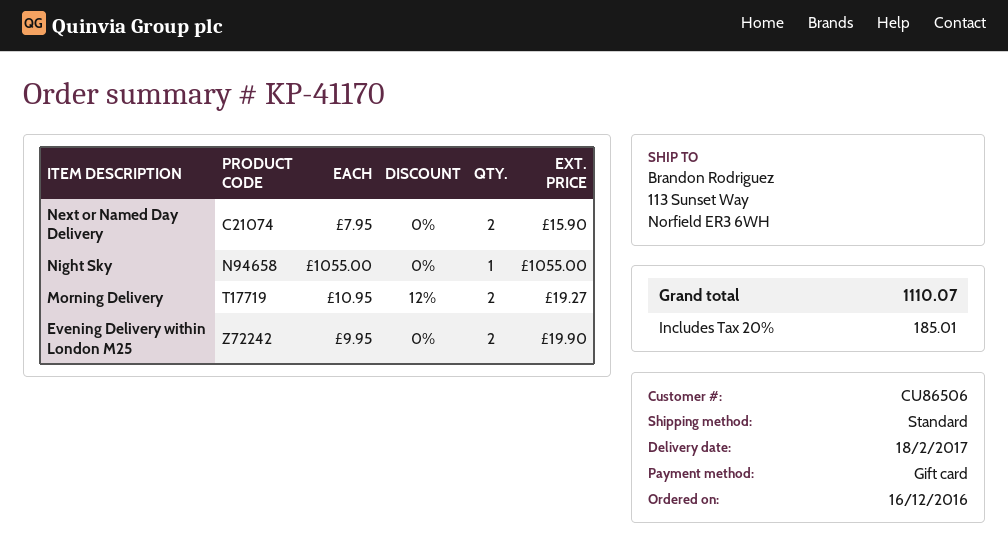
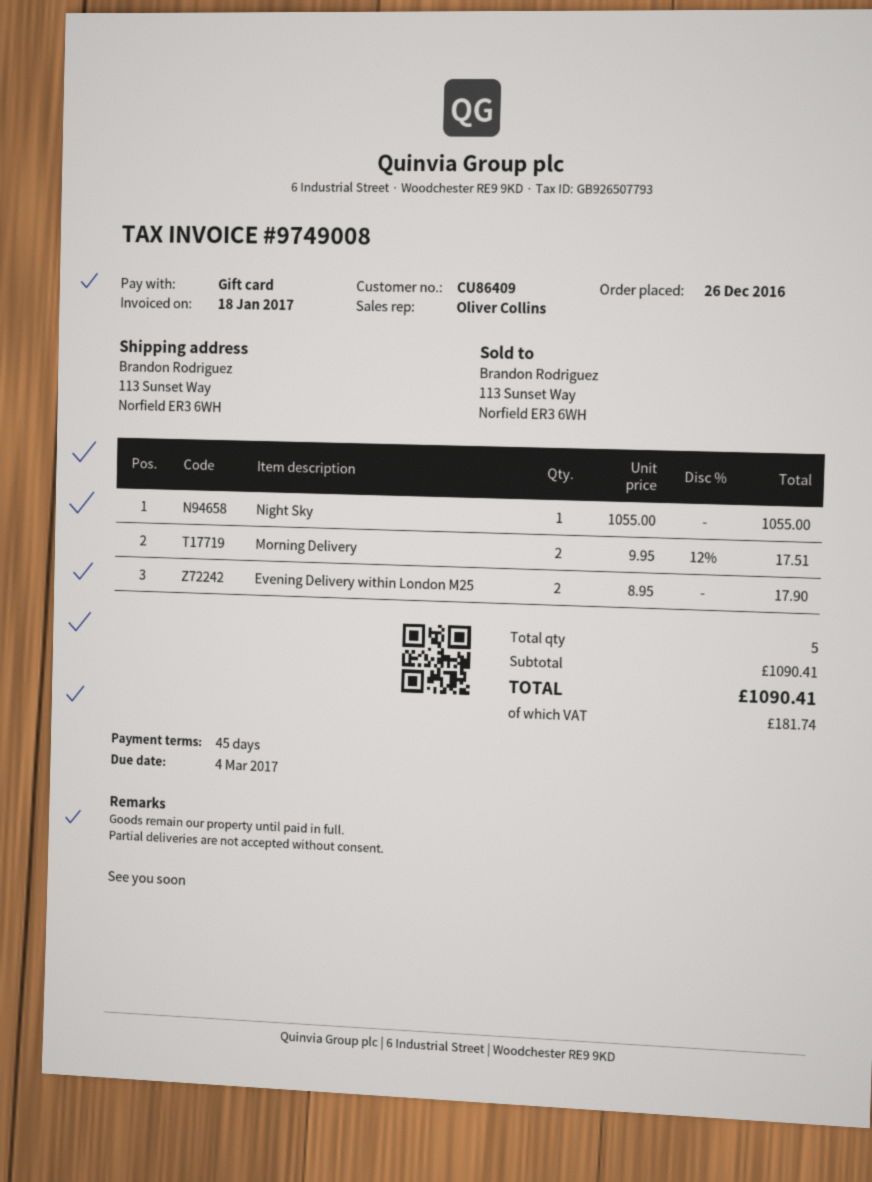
order date: 2016-12-16 -> 2016-12-26
customer number: CU86506 -> CU86409
Next or Named Day Delivery: 2 x 7.95 = 15.90 -> none
Morning Delivery: 2 x 10.95 - 12% = 19.27 -> 2 x 9.95 - 12% = 17.51
Evening Delivery within London M25: 2 x 9.95 = 19.90 -> 2 x 8.95 = 17.90
tax: 185.01 -> 181.74
total: 1110.07 -> 1090.41

